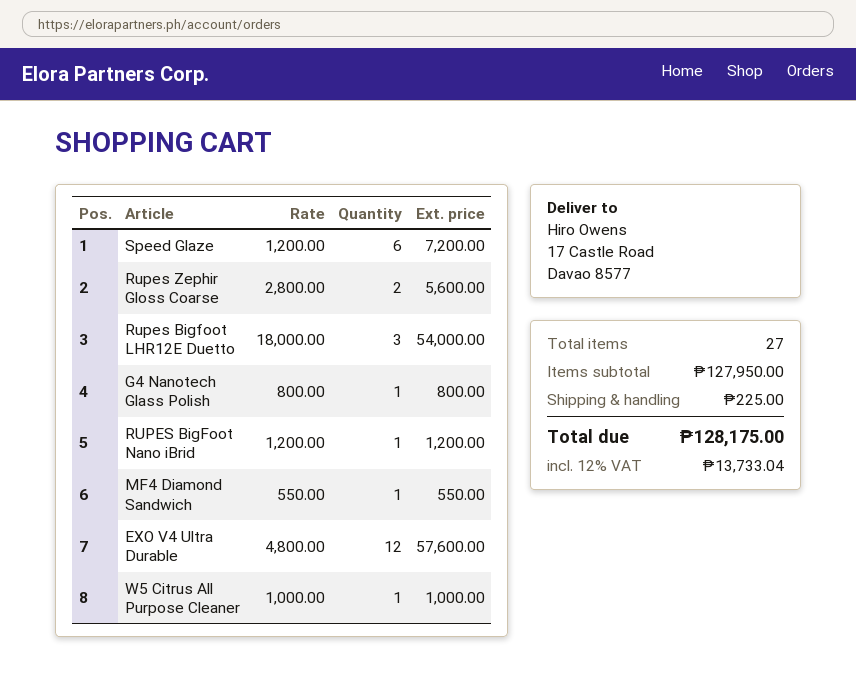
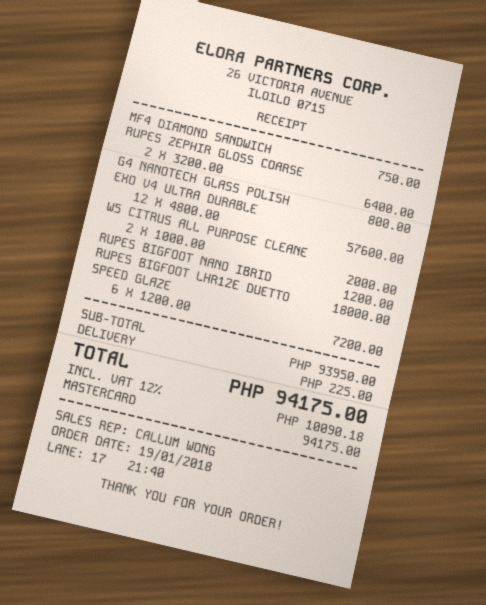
Rupes Zephir Gloss Coarse: 2 x 2800.00 = 5600.00 -> 2 x 3200.00 = 6400.00
Rupes Bigfoot LHR12E Duetto: 3 x 18000.00 = 54000.00 -> 1 x 18000.00 = 18000.00
MF4 Diamond Sandwich: 1 x 550.00 = 550.00 -> 1 x 750.00 = 750.00
W5 Citrus All Purpose Cleaner: 1 x 1000.00 = 1000.00 -> 2 x 1000.00 = 2000.00
subtotal: 127950.00 -> 93950.00
tax: 12% = 13733.04 -> 12% = 10090.18
total: 128175.00 -> 94175.00

